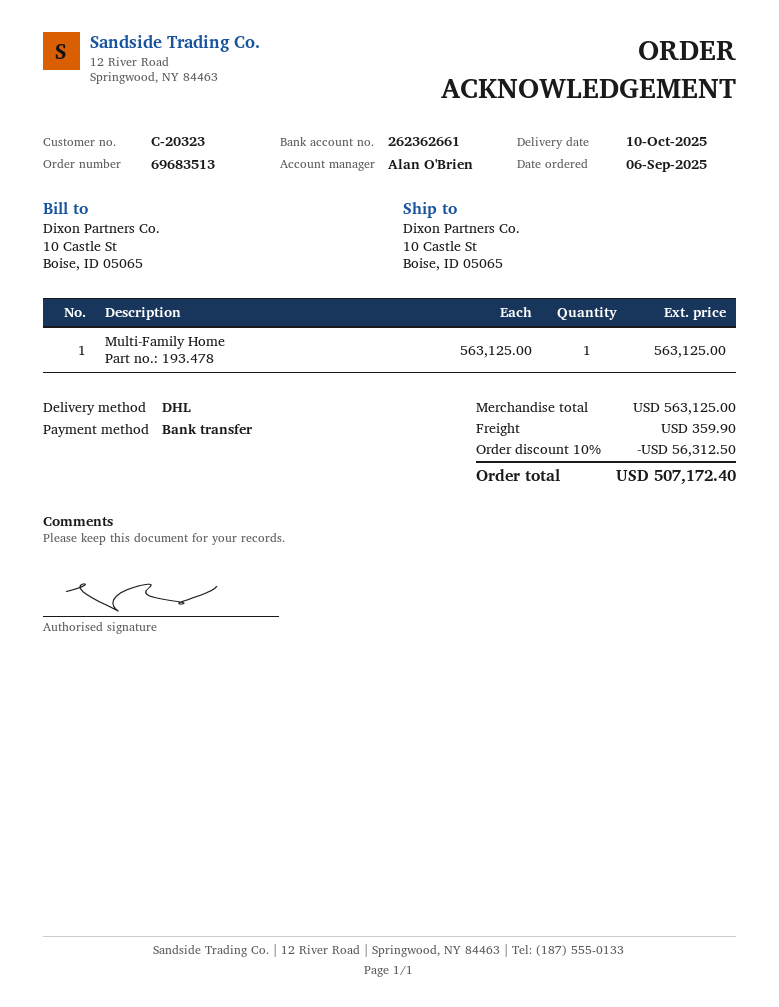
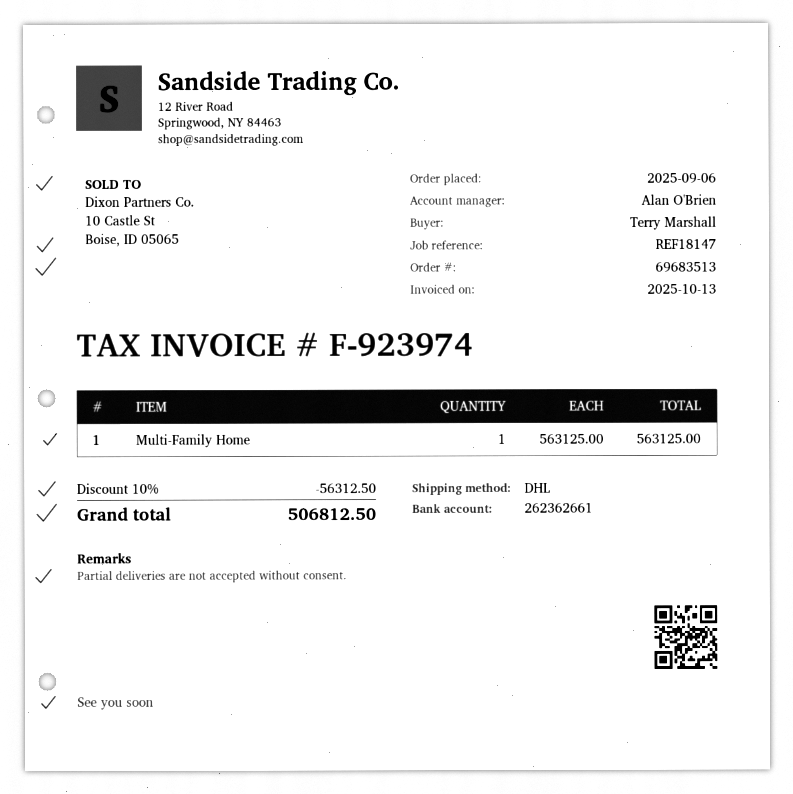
shipping: 359.90 -> none
total: 507172.40 -> 506812.50

